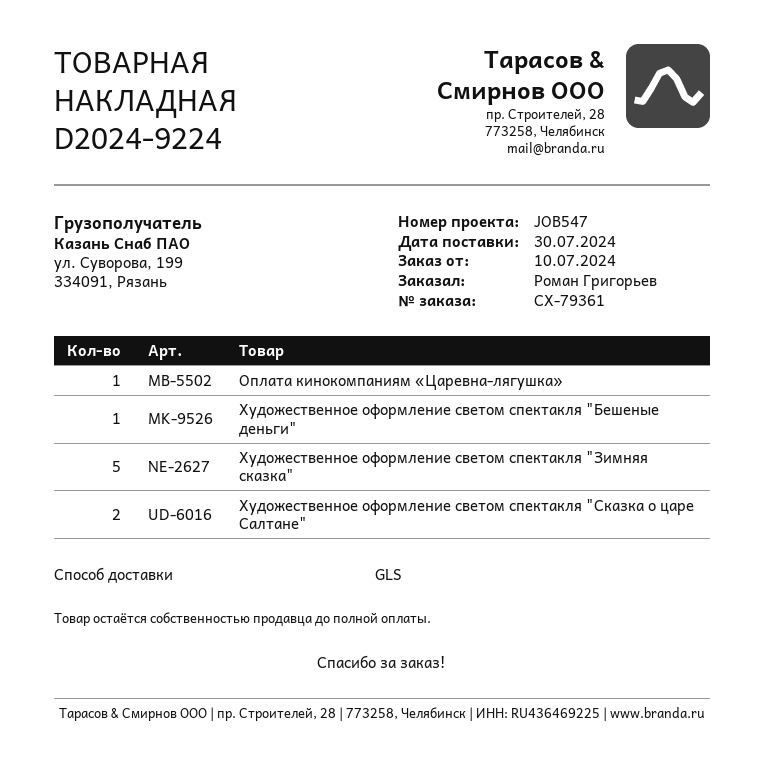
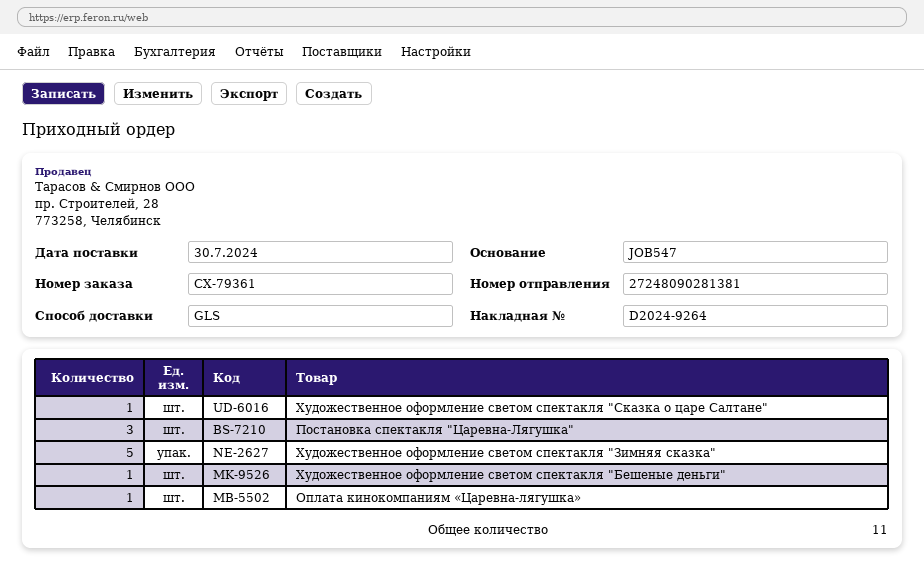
delivery note number: D2024-9224 -> D2024-9264
Художественное оформление светом спектакля "Сказка о царе Салтане": 2 -> 1
Постановка спектакля "Царевна-Лягушка": none -> 3

